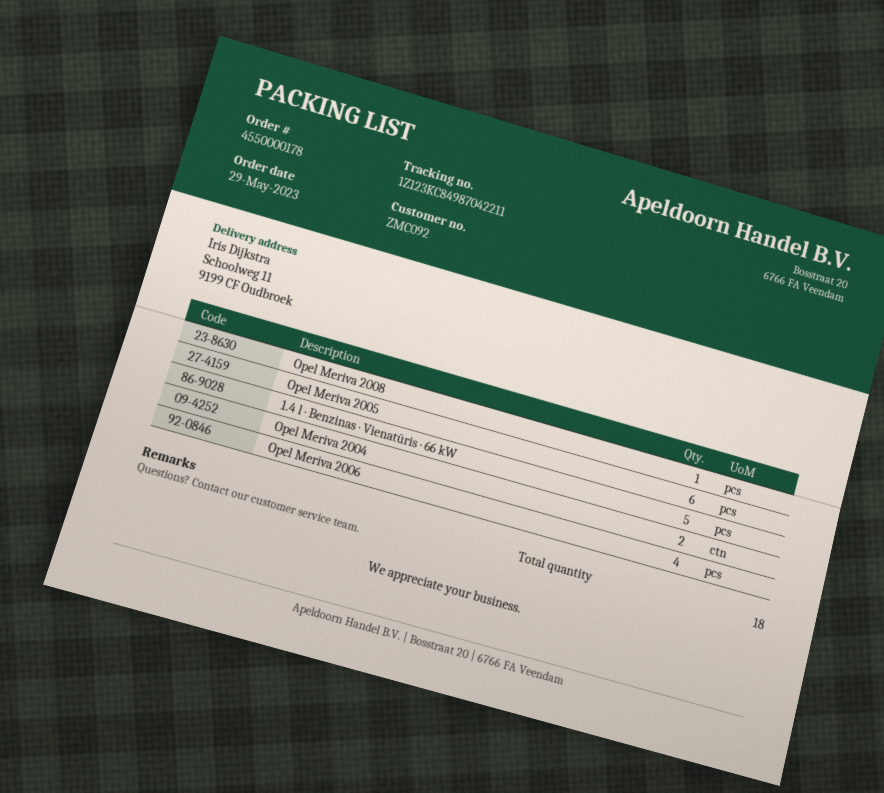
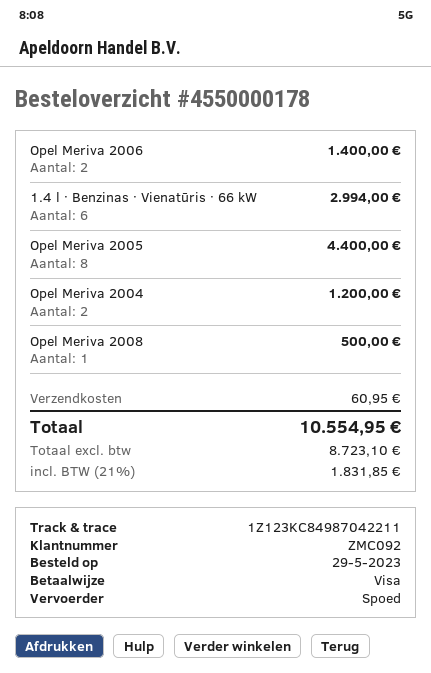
Opel Meriva 2005: 6 -> 8
1.4 l · Benzinas · Vienatūris · 66 kW: 5 -> 6
Opel Meriva 2006: 4 -> 2

